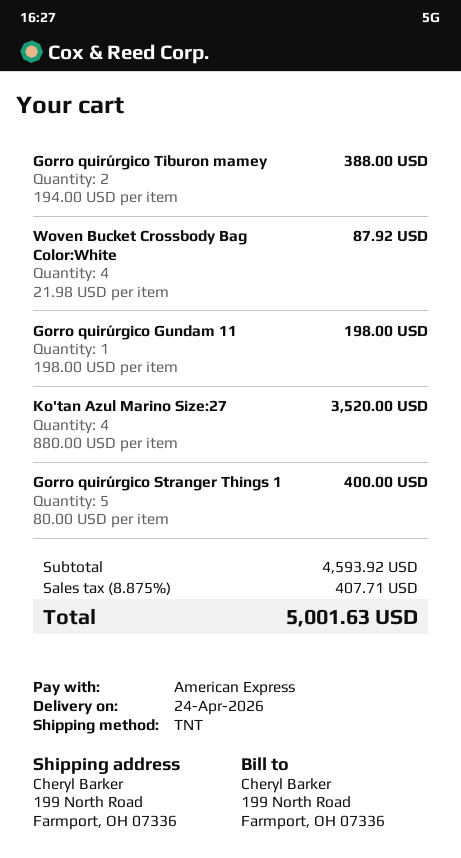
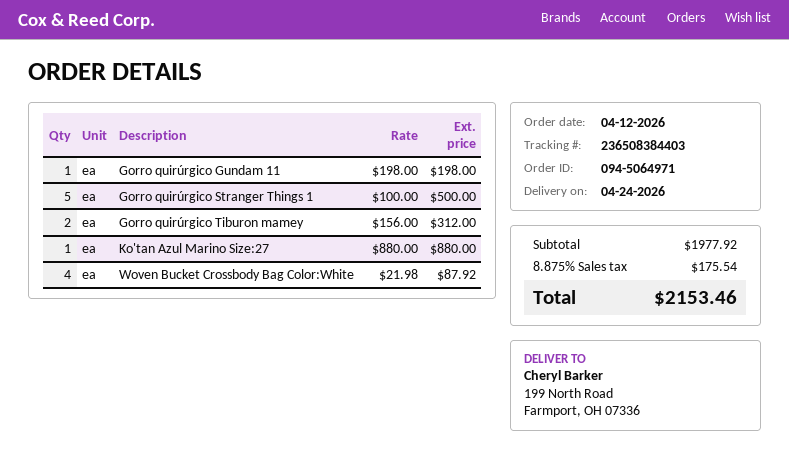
Gorro quirúrgico Tiburon mamey: 2 x 194.00 = 388.00 -> 2 x 156.00 = 312.00
Ko'tan Azul Marino Size:27: 4 x 880.00 = 3520.00 -> 1 x 880.00 = 880.00
Gorro quirúrgico Stranger Things 1: 5 x 80.00 = 400.00 -> 5 x 100.00 = 500.00
subtotal: 4593.92 -> 1977.92
tax: 8.875% = 407.71 -> 8.875% = 175.54
total: 5001.63 -> 2153.46

